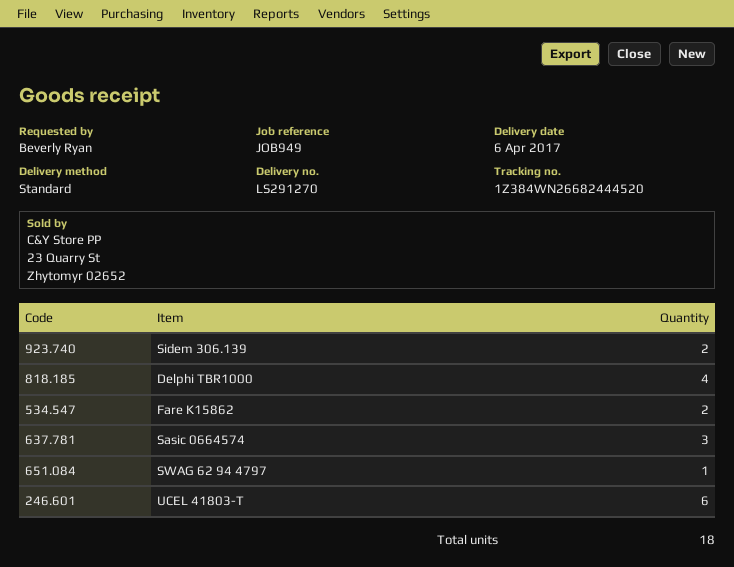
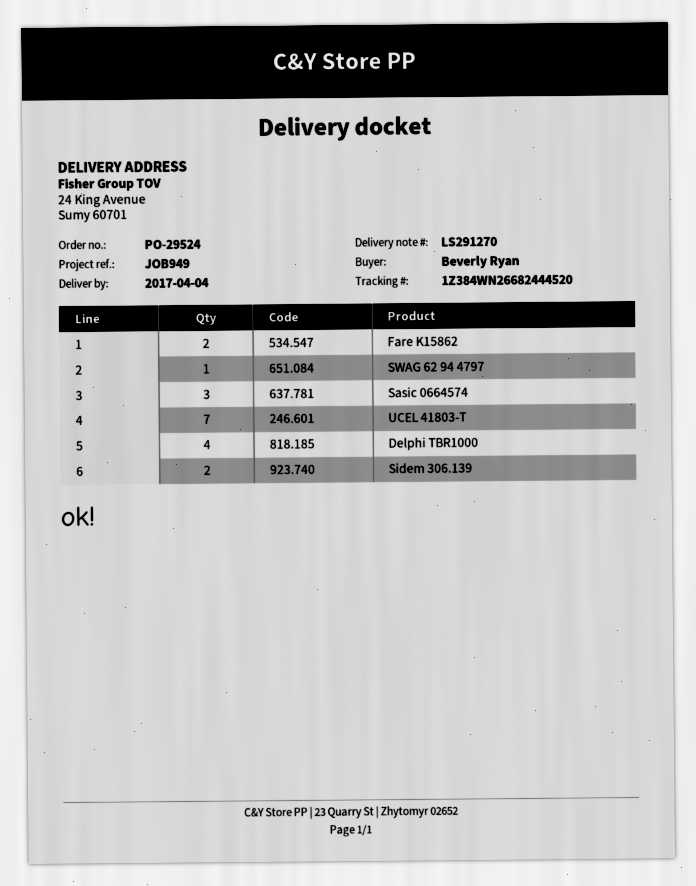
delivery date: 2017-04-06 -> 2017-04-04
UCEL 41803-T: 6 -> 7

